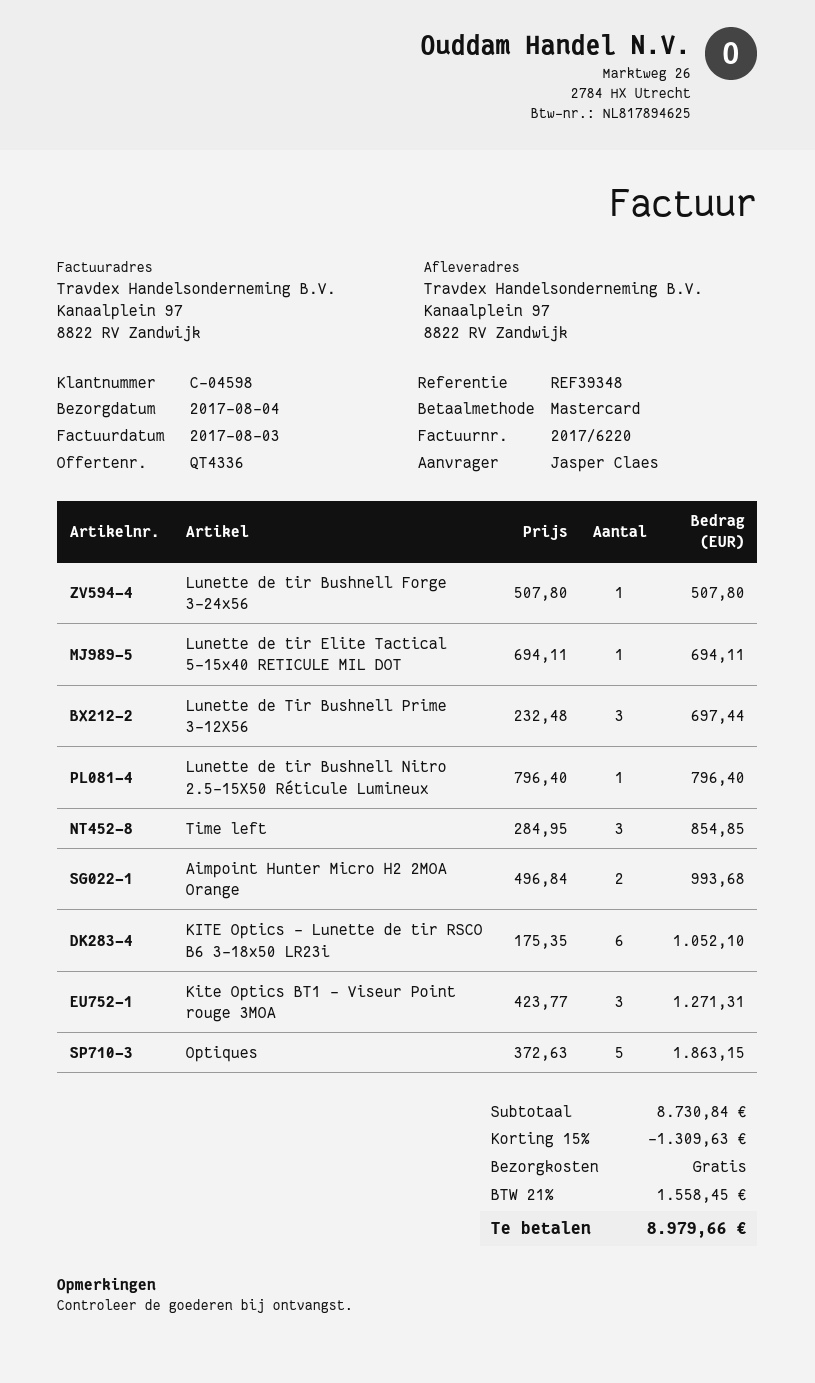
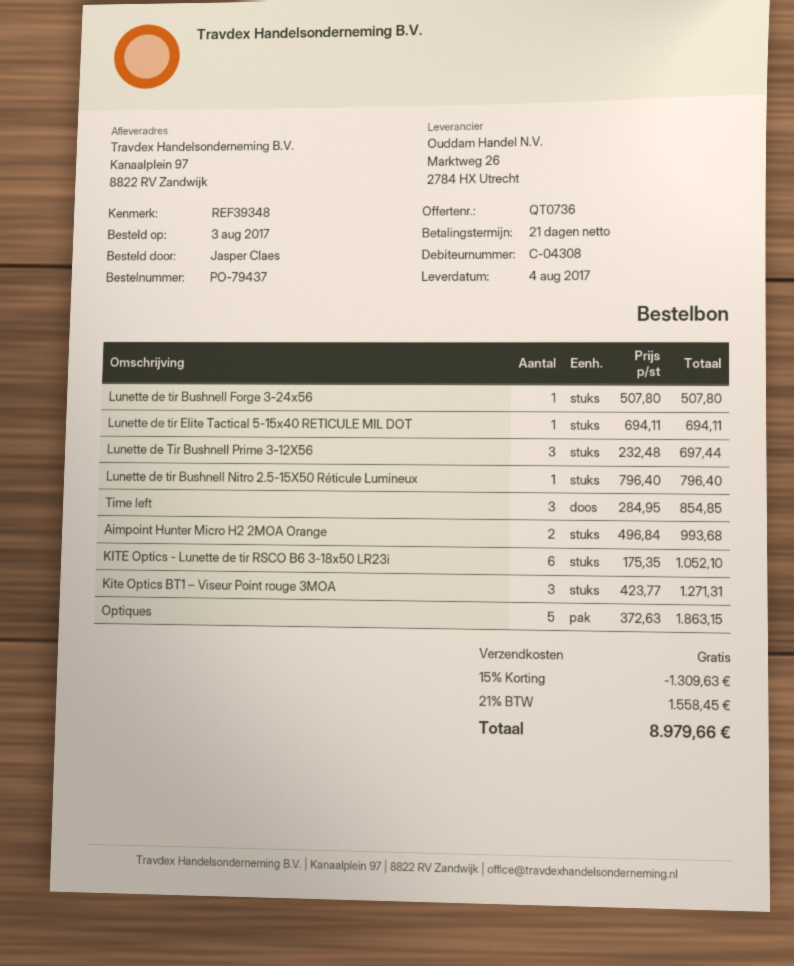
quote number: QT4336 -> QT0736
customer number: C-04598 -> C-04308

